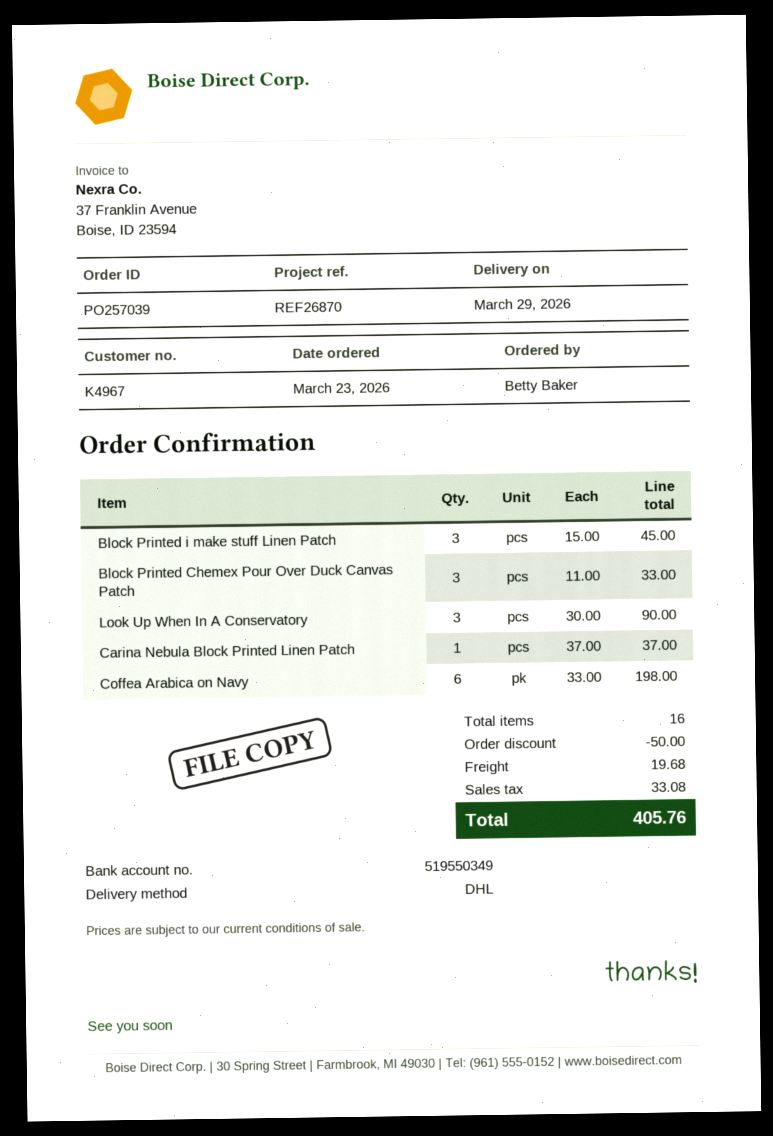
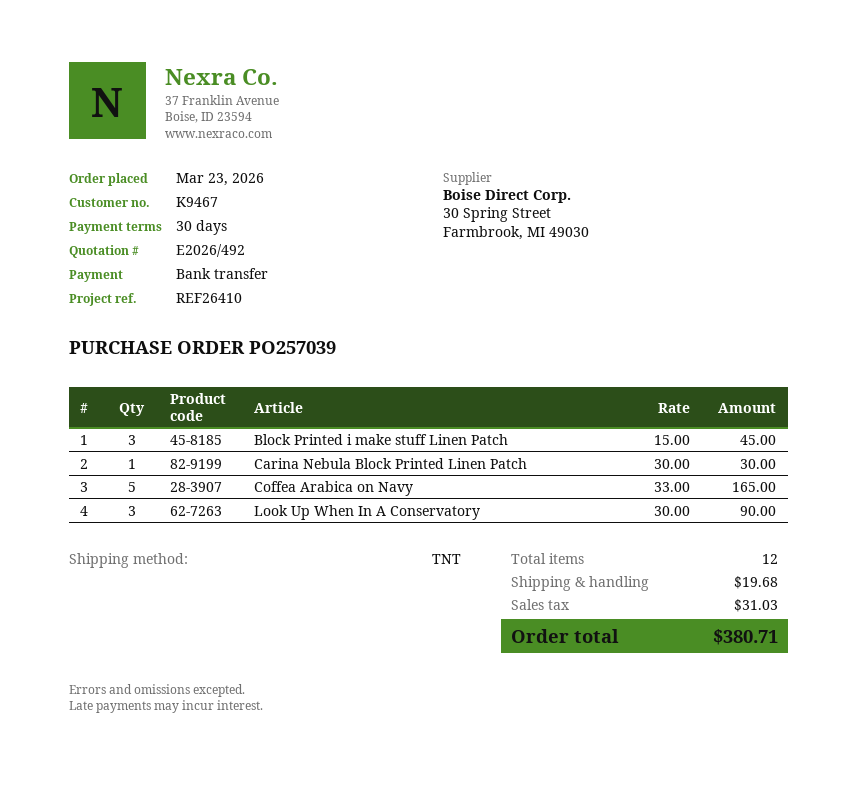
customer number: K4967 -> K9467
reference: REF26870 -> REF26410
shipping method: DHL -> TNT
Block Printed Chemex Pour Over Duck Canvas Patch: 3 x 11.00 = 33.00 -> none
Carina Nebula Block Printed Linen Patch: 1 x 37.00 = 37.00 -> 1 x 30.00 = 30.00
Coffea Arabica on Navy: 6 x 33.00 = 198.00 -> 5 x 33.00 = 165.00
total quantity: 16 -> 12
discount: 50.00 -> none
tax: 33.08 -> 31.03
total: 405.76 -> 380.71

